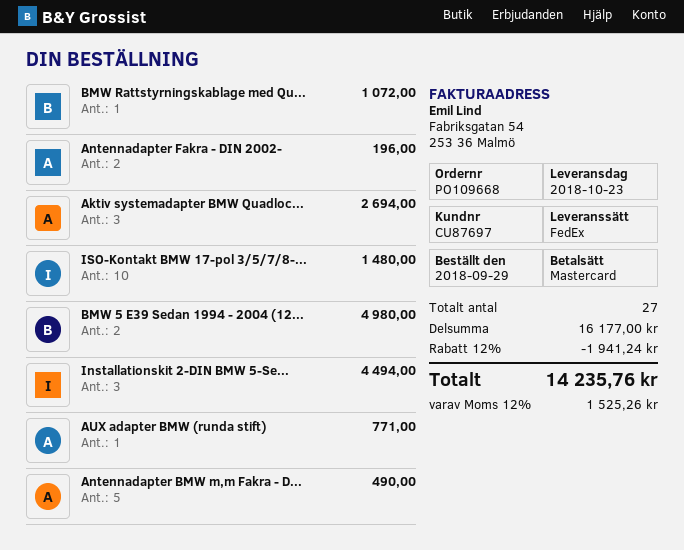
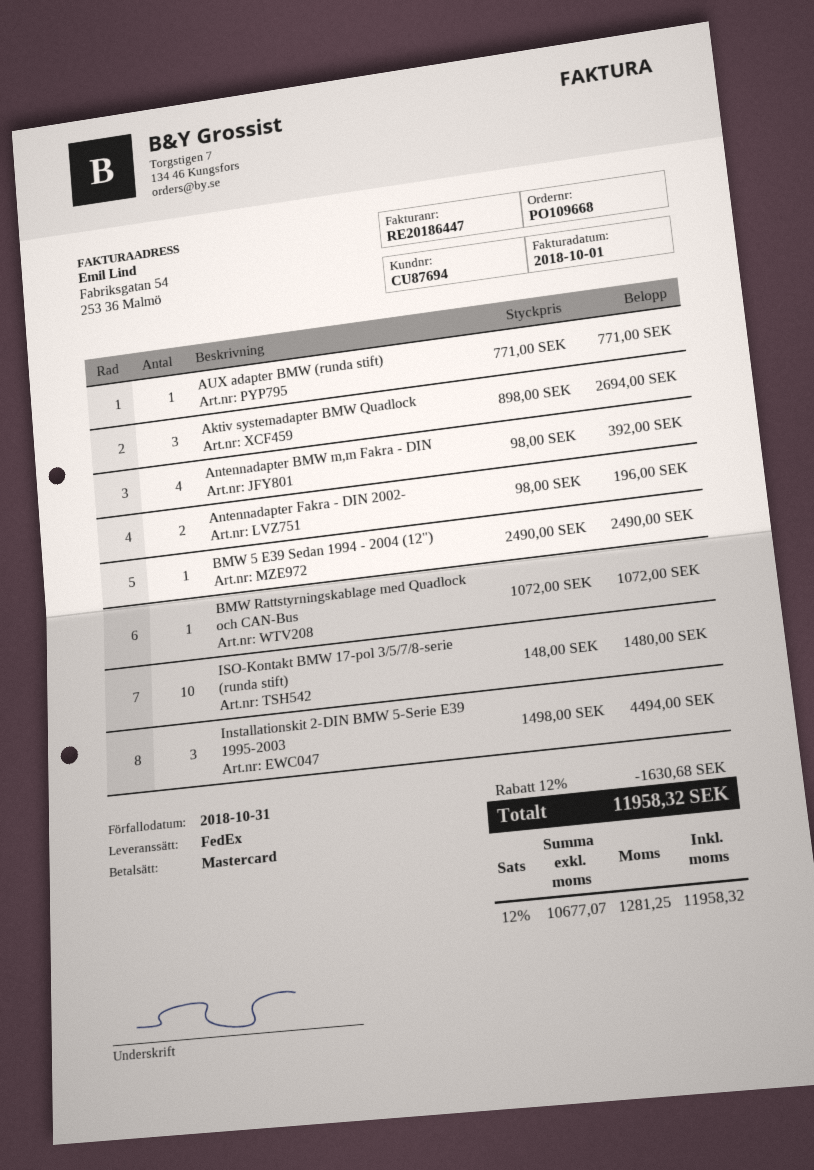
customer number: CU87697 -> CU87694
BMW 5 E39 Sedan 1994 - 2004 (12...: 2 for 4980.00 -> 1 for 2490.00
Antennadapter BMW m,m Fakra - D...: 5 for 490.00 -> 4 for 392.00
discount: 12% = 1941.24 -> 12% = 1630.68
tax: 12% = 1525.26 -> 12% = 1281.25
total: 14235.76 -> 11958.32

